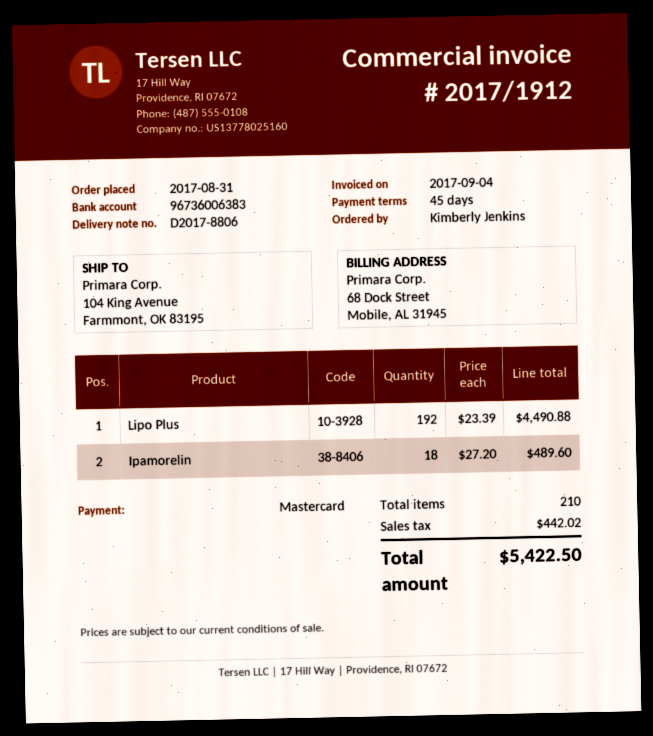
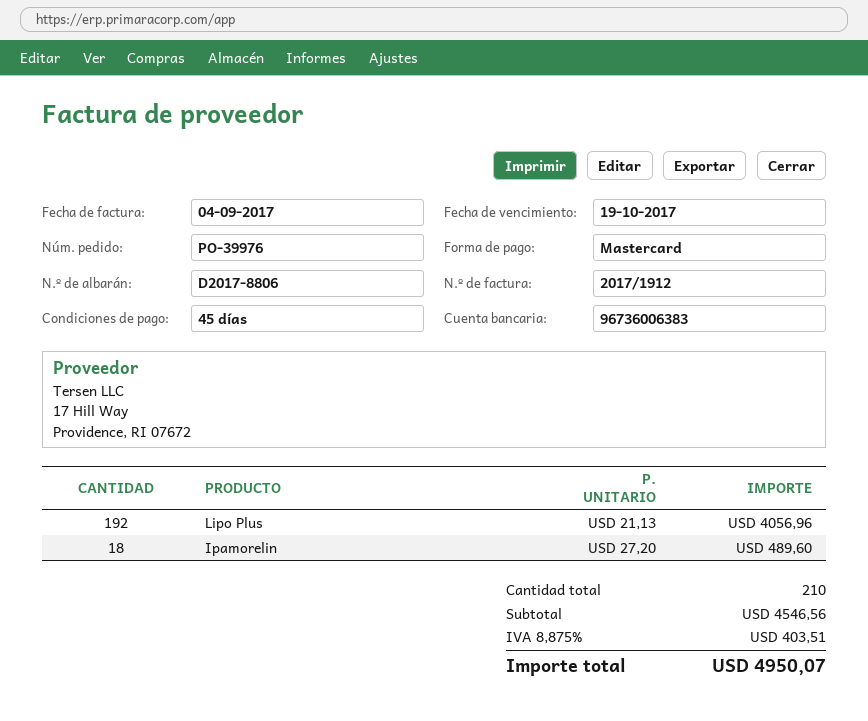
Lipo Plus: 192 x 23.39 = 4490.88 -> 192 x 21.13 = 4056.96
tax: 442.02 -> 403.51
total: 5422.50 -> 4950.07

